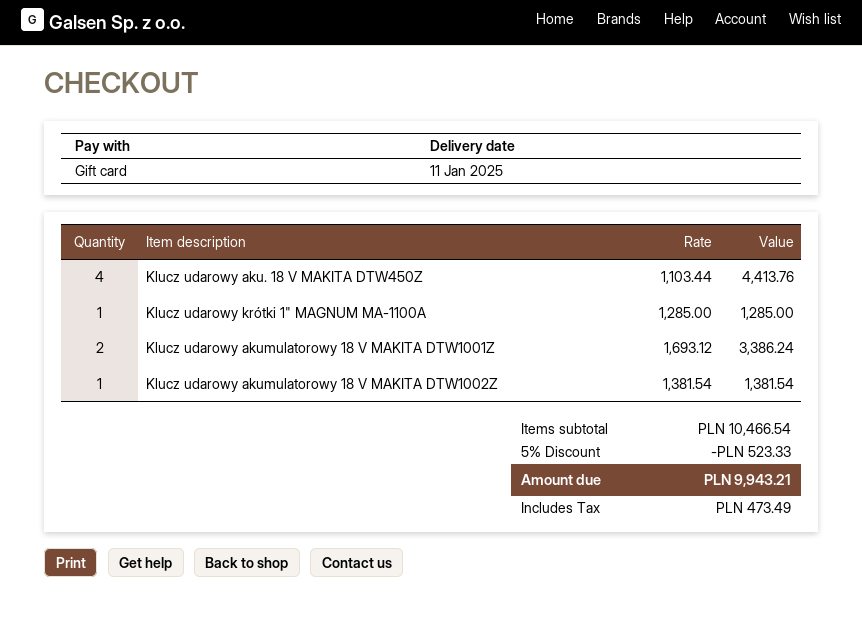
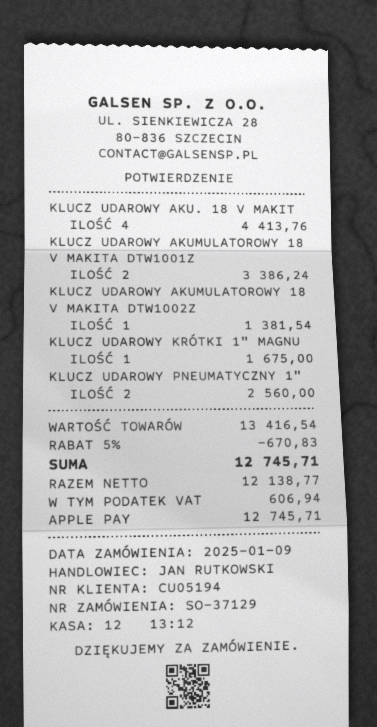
payment method: gift card -> Apple Pay
Klucz udarowy krótki 1" MAGNUM MA-1100A: 1 for 1285.00 -> 1 for 1675.00
KLUCZ UDAROWY PNEUMATYCZNY 1": none -> 2 for 2560.00
subtotal: 10466.54 -> 13416.54
discount: 5% = 523.33 -> 5% = 670.83
tax: 473.49 -> 606.94
total: 9943.21 -> 12745.71

